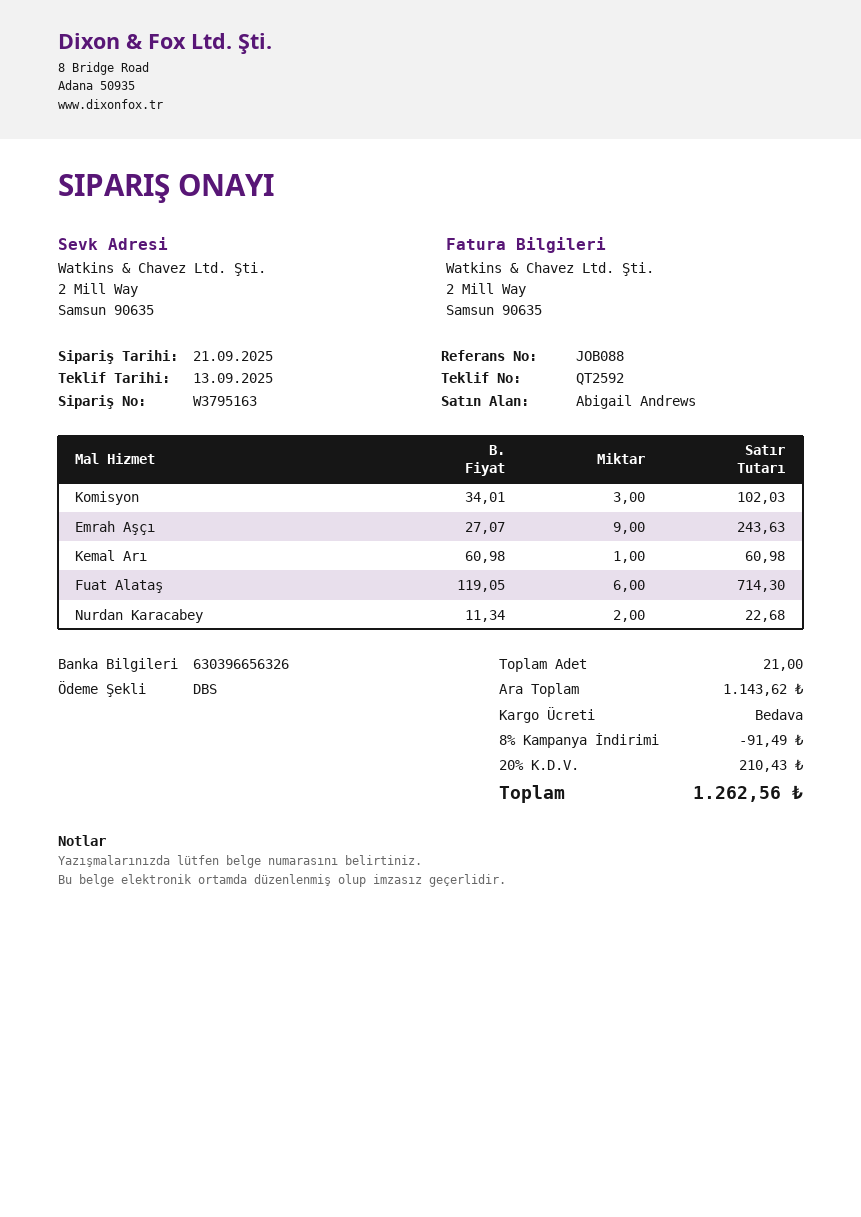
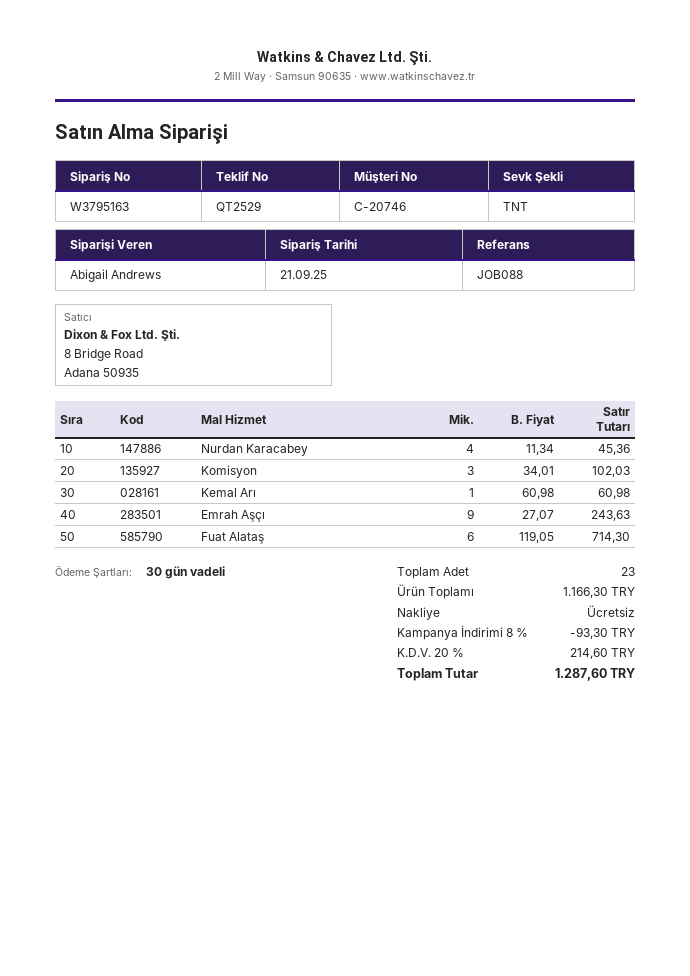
quote number: QT2592 -> QT2529
Nurdan Karacabey: 2 x 11.34 = 22.68 -> 4 x 11.34 = 45.36
total quantity: 21 -> 23
subtotal: 1143.62 -> 1166.30
discount: 8% = 91.49 -> 8% = 93.30
tax: 20% = 210.43 -> 20% = 214.60
total: 1262.56 -> 1287.60

